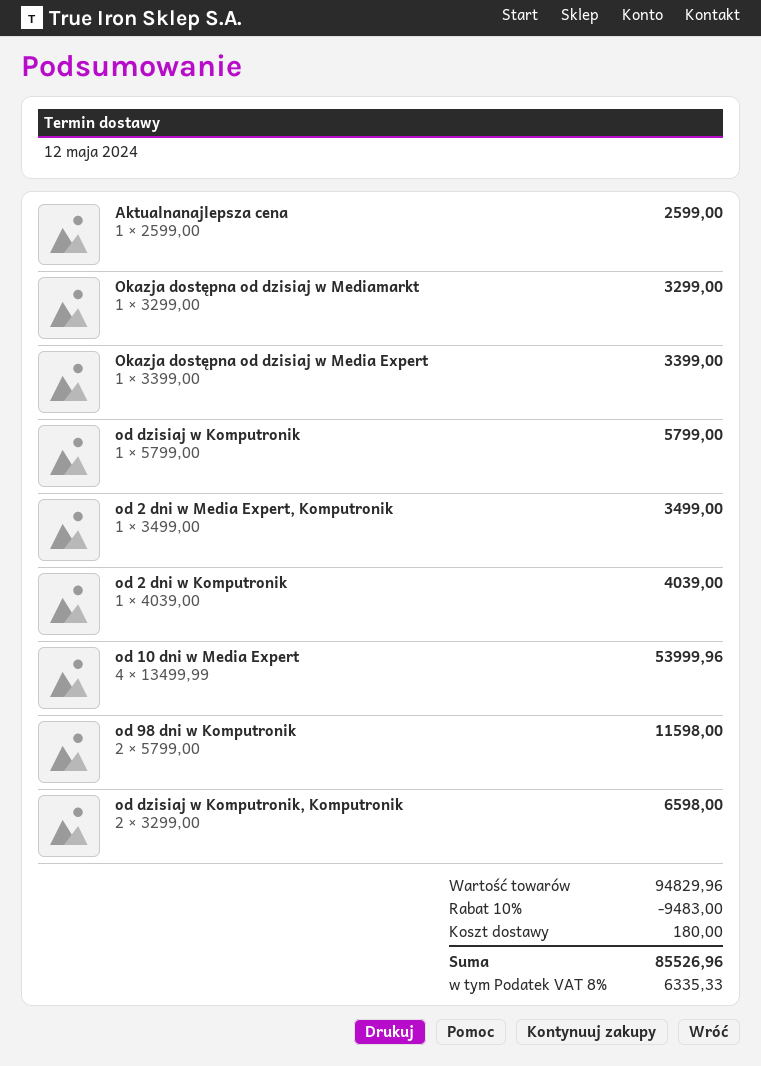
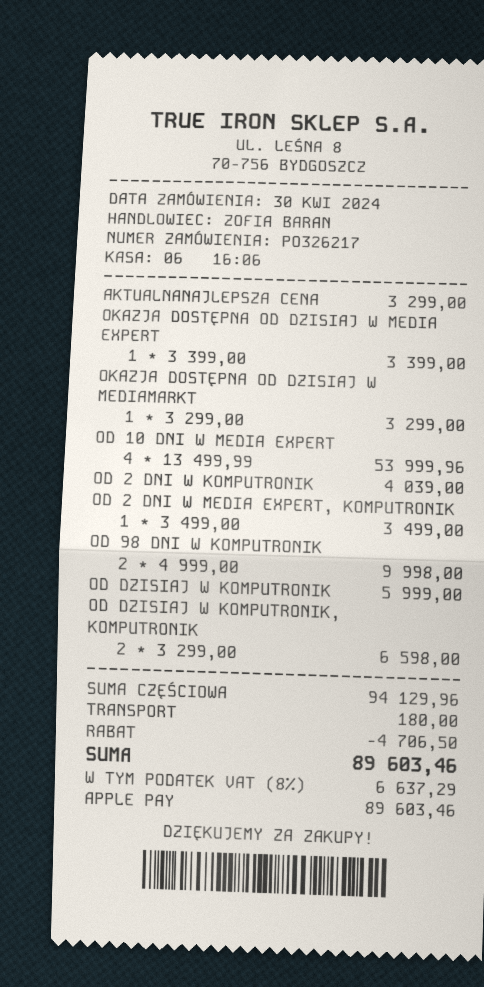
Aktualnanajlepsza cena: 1 x 2599.00 = 2599.00 -> 1 x 3299.00 = 3299.00
od dzisiaj w Komputronik: 1 x 5799.00 = 5799.00 -> 1 x 5999.00 = 5999.00
od 98 dni w Komputronik: 2 x 5799.00 = 11598.00 -> 2 x 4999.00 = 9998.00
subtotal: 94829.96 -> 94129.96
discount: 9483.00 -> 4706.50
tax: 8% = 6335.33 -> 8% = 6637.29
total: 85526.96 -> 89603.46

